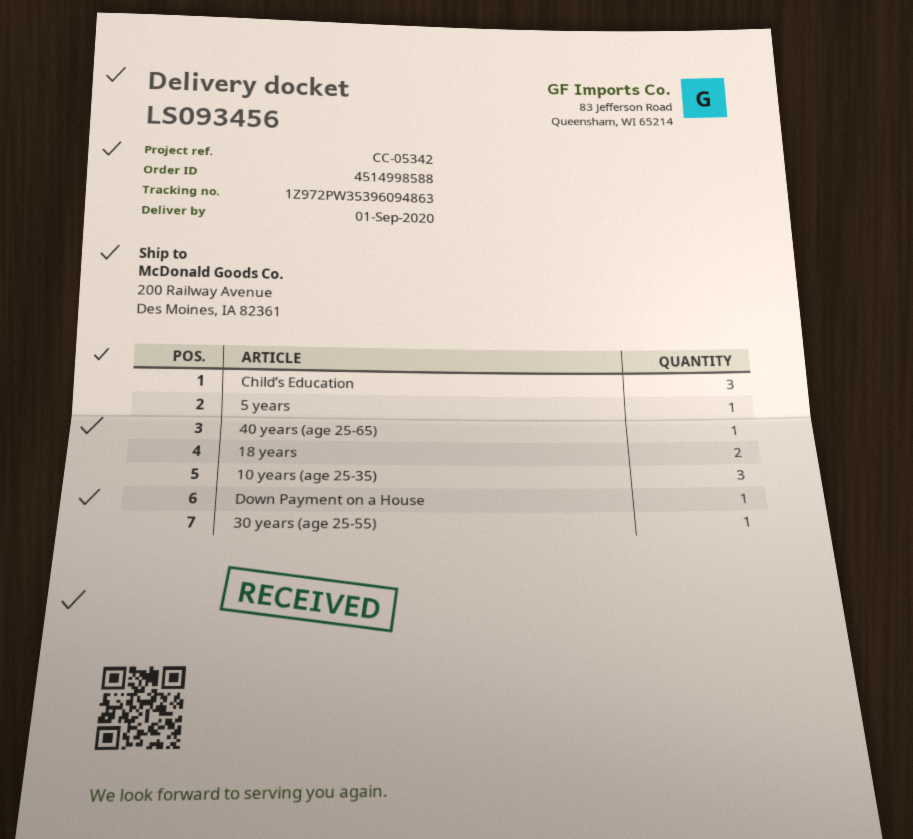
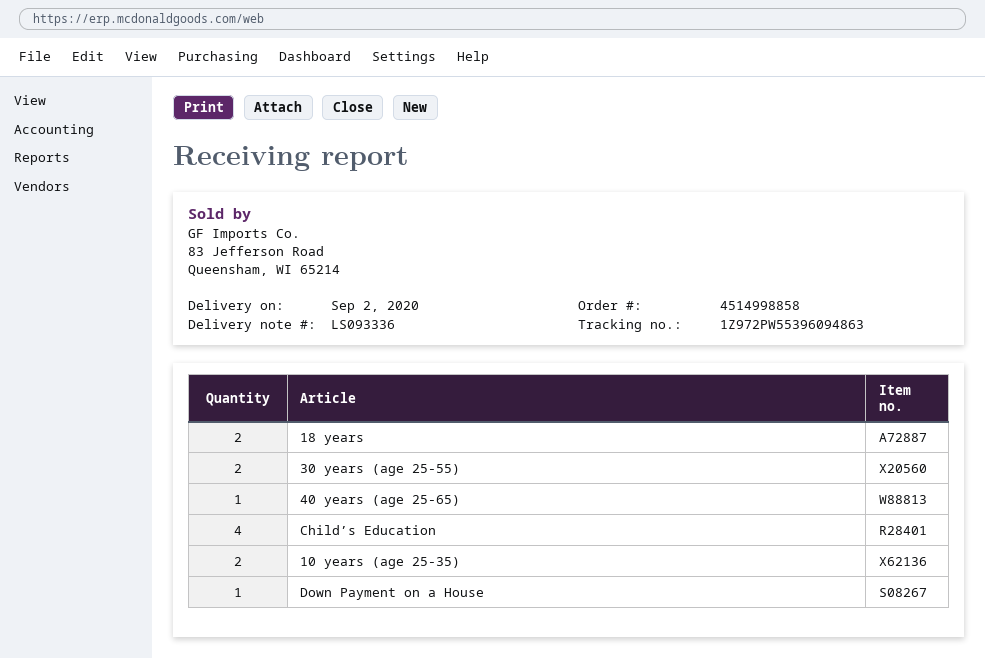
order number: 4514998588 -> 4514998858
delivery note number: LS093456 -> LS093336
delivery date: 2020-09-01 -> 2020-09-02
tracking number: 1Z972PW35396094863 -> 1Z972PW55396094863
Child’s Education: 3 -> 4
5 years: 1 -> none
10 years (age 25-35): 3 -> 2
30 years (age 25-55): 1 -> 2

